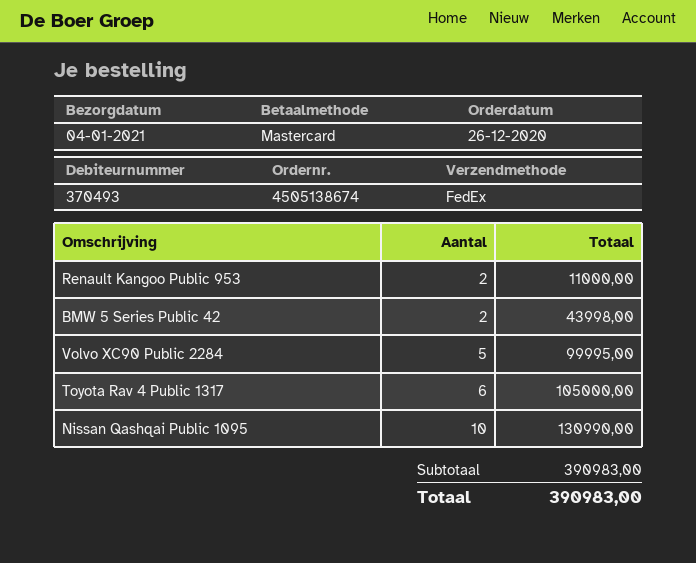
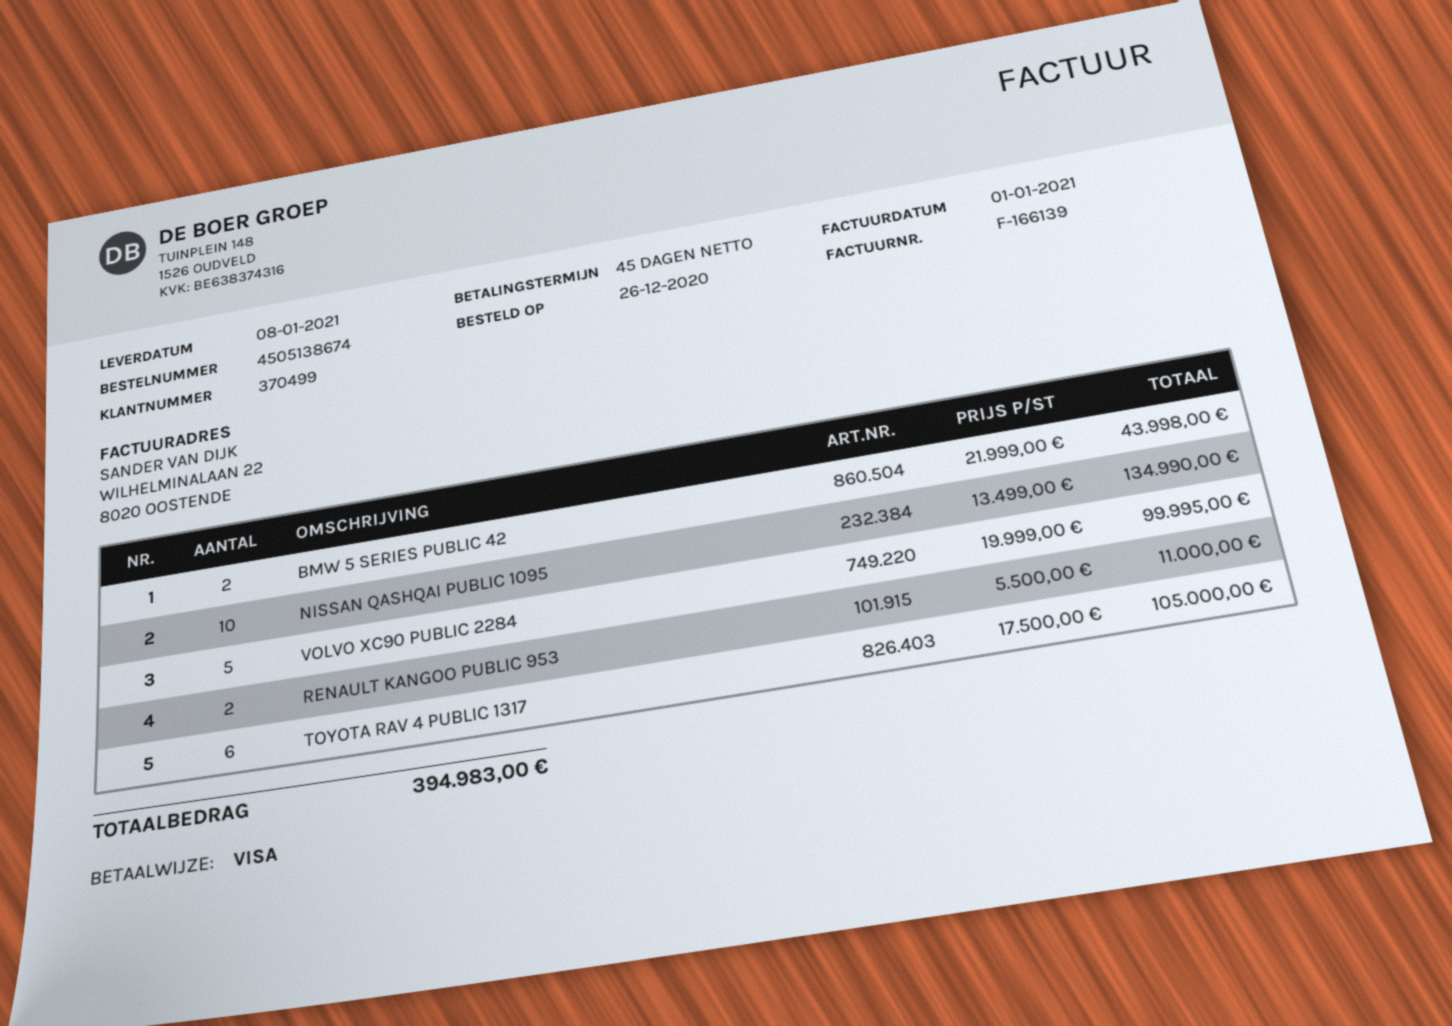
delivery date: 2021-01-04 -> 2021-01-08
customer number: 370493 -> 370499
payment method: Mastercard -> Visa
Nissan Qashqai Public 1095: 10 for 130990.00 -> 10 for 134990.00
total: 390983.00 -> 394983.00

